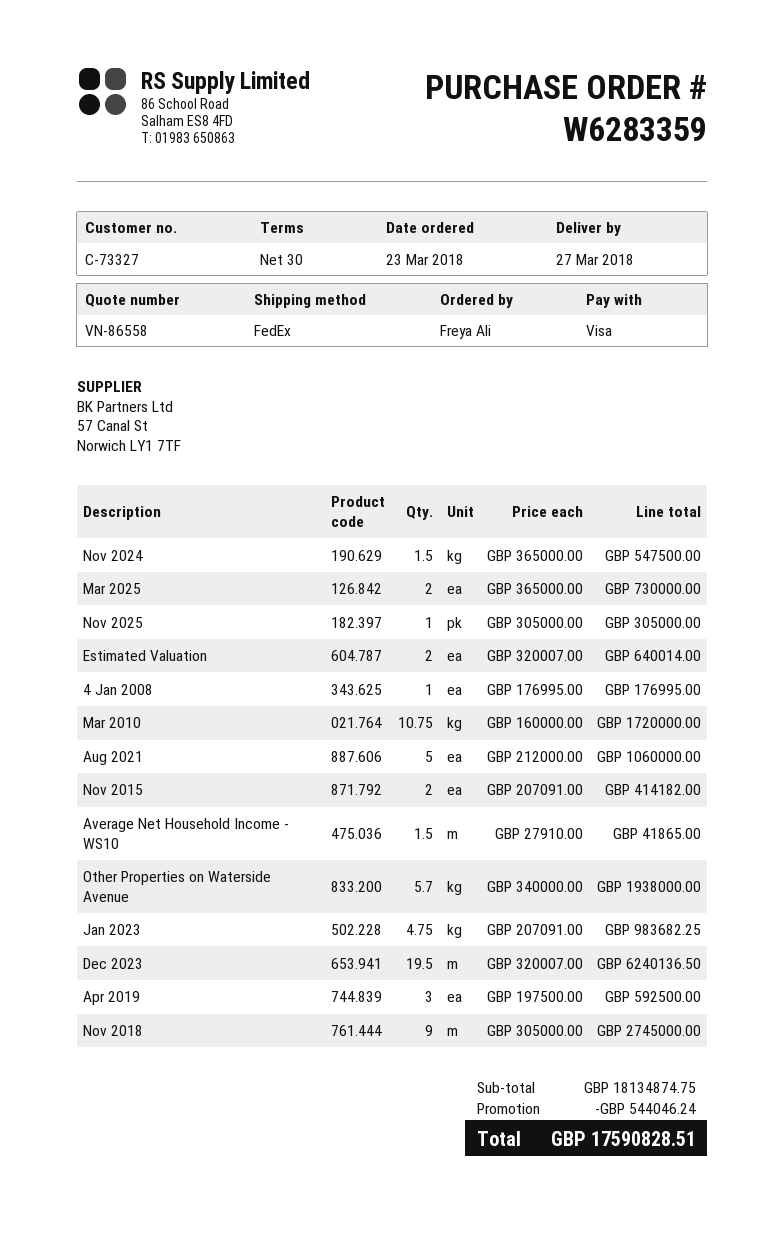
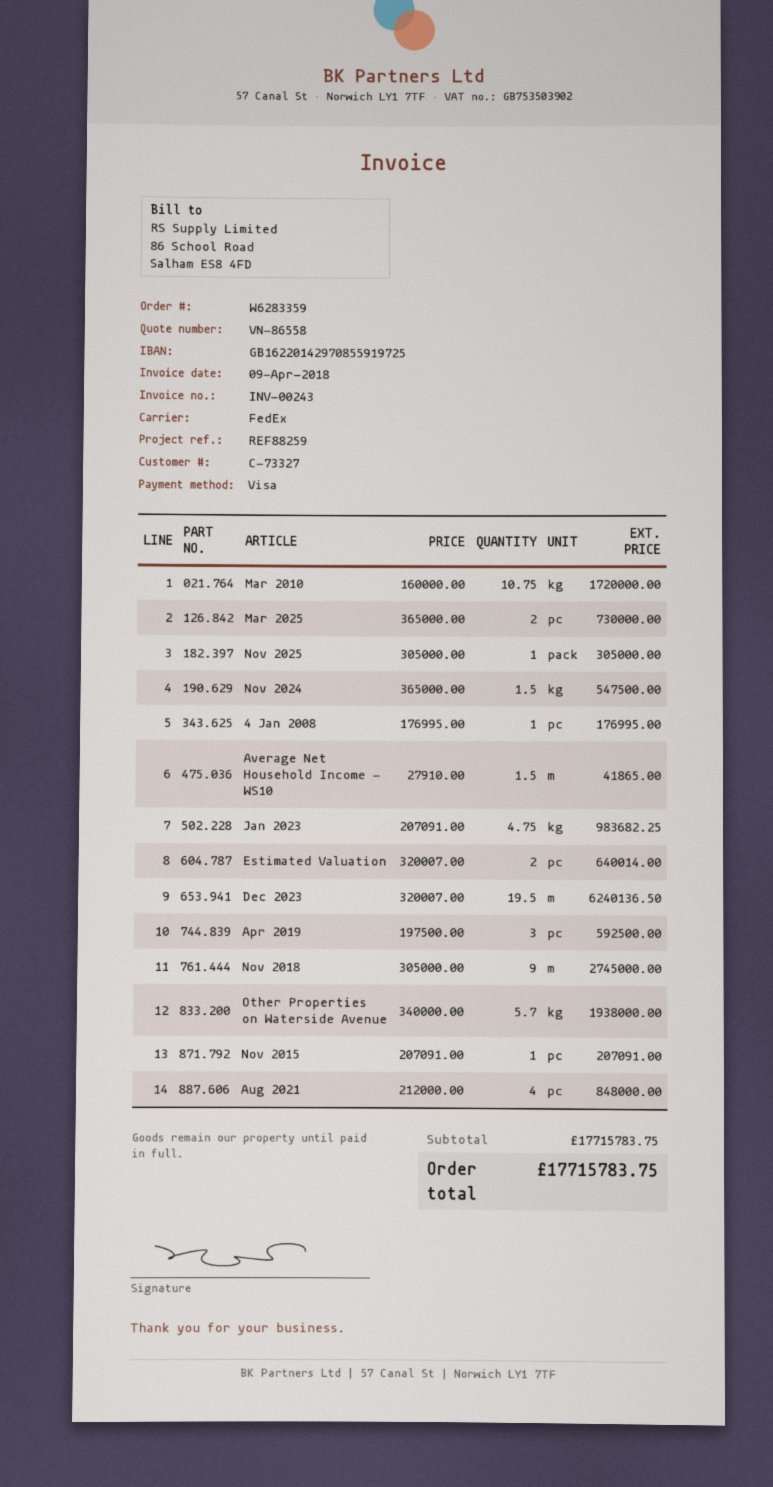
Aug 2021: 5 x 212000.00 = 1060000.00 -> 4 x 212000.00 = 848000.00
Nov 2015: 2 x 207091.00 = 414182.00 -> 1 x 207091.00 = 207091.00
subtotal: 18134874.75 -> 17715783.75
discount: 544046.24 -> none
total: 17590828.51 -> 17715783.75

